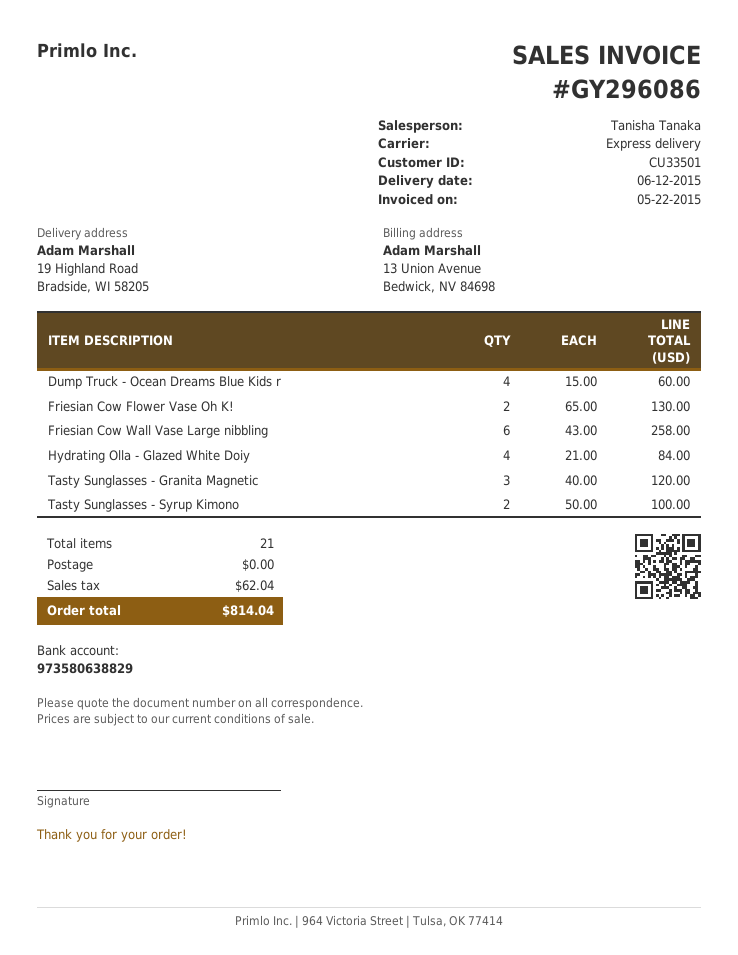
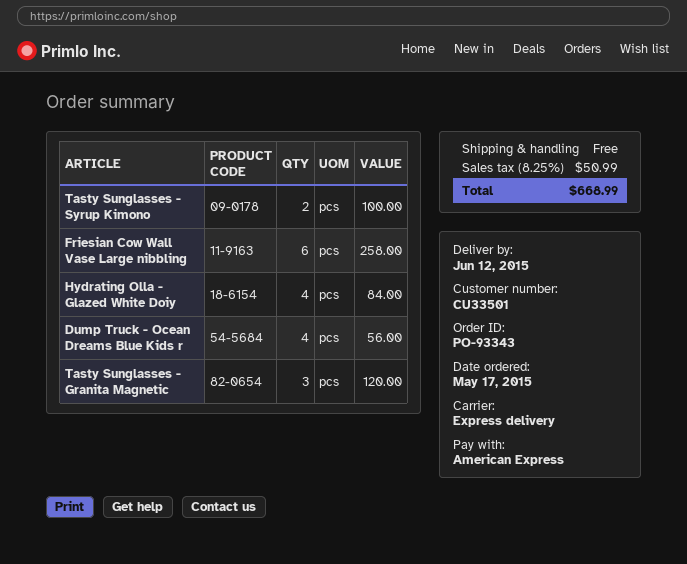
Dump Truck - Ocean Dreams Blue Kids r: 4 for 60.00 -> 4 for 56.00
Friesian Cow Flower Vase Oh K!: 2 for 130.00 -> none
tax: 62.04 -> 50.99
total: 814.04 -> 668.99

